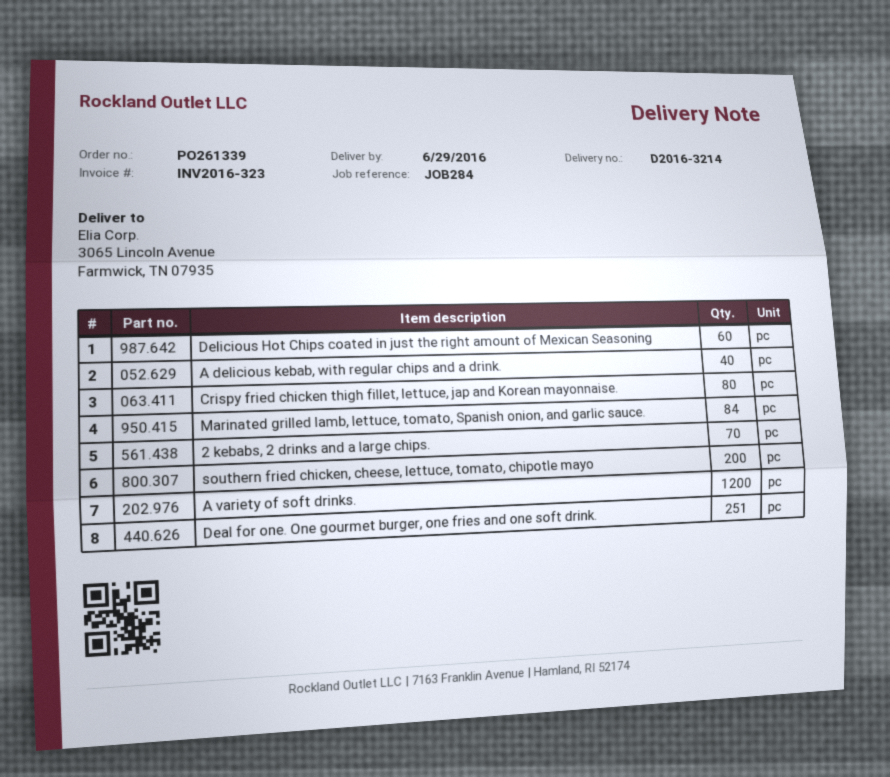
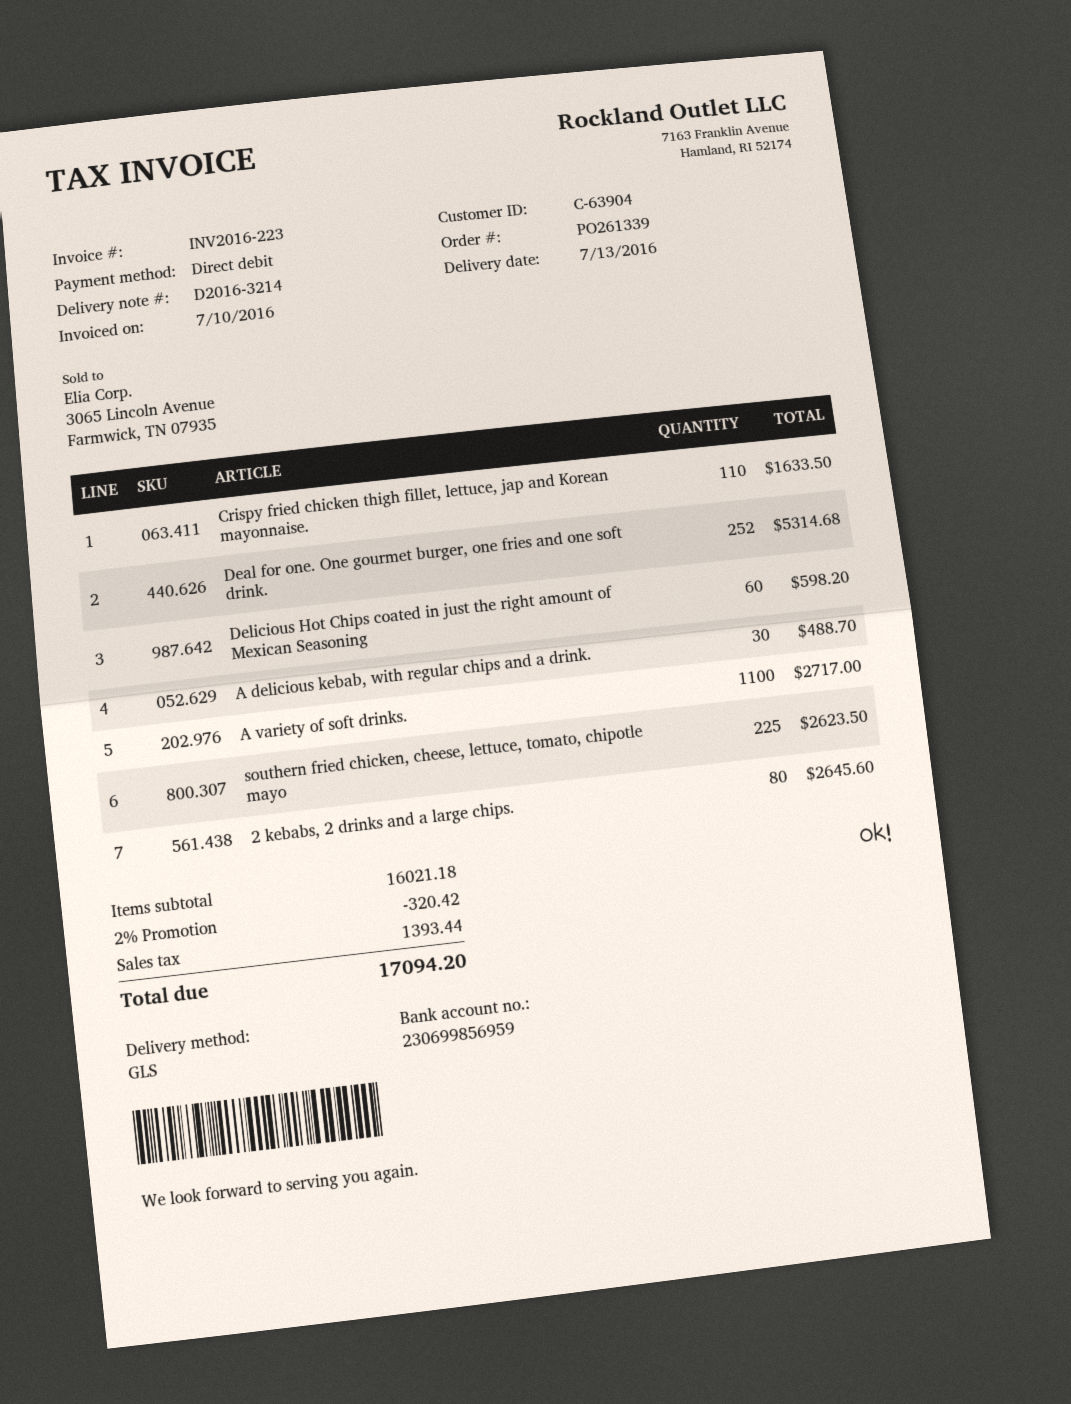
delivery date: 2016-06-29 -> 2016-07-13
invoice number: INV2016-323 -> INV2016-223
A delicious kebab, with regular chips and a drink.: 40 -> 30
Crispy fried chicken thigh fillet, lettuce, jap and Korean mayonnaise.: 80 -> 110
Marinated grilled lamb, lettuce, tomato, Spanish onion, and garlic sauce.: 84 -> none
2 kebabs, 2 drinks and a large chips.: 70 -> 80
southern fried chicken, cheese, lettuce, tomato, chipotle mayo: 200 -> 225
A variety of soft drinks.: 1200 -> 1100
Deal for one. One gourmet burger, one fries and one soft drink.: 251 -> 252

